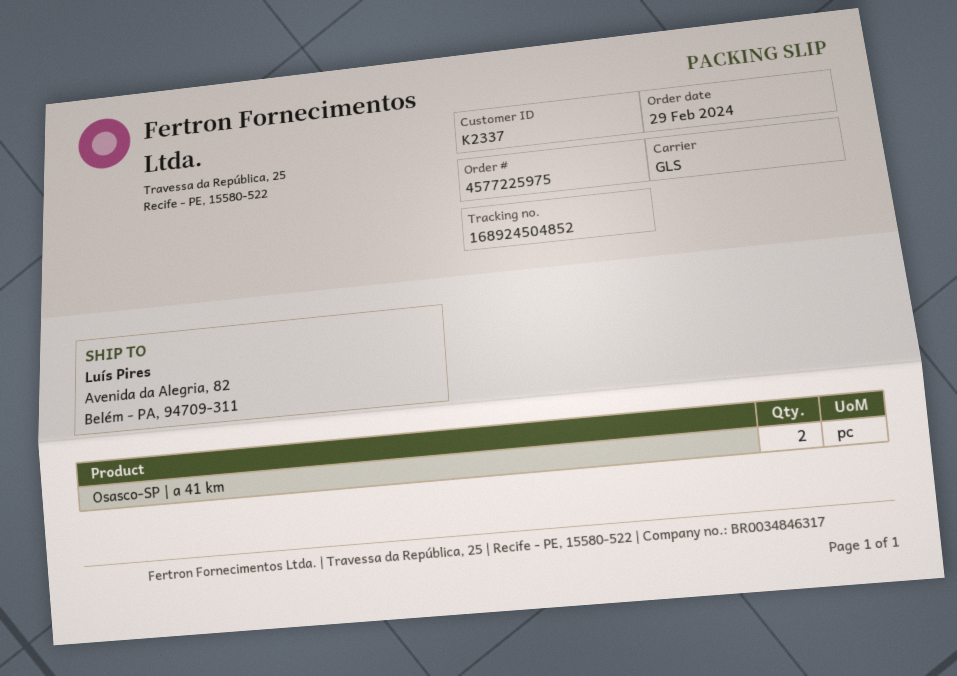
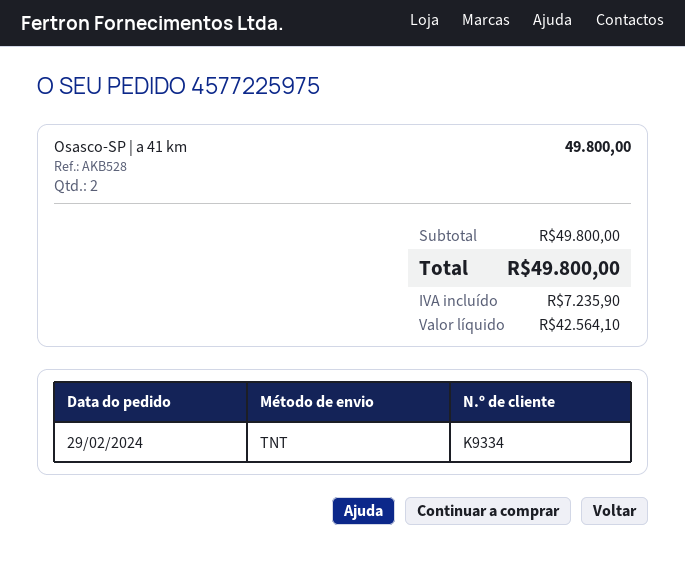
customer number: K2337 -> K9334
shipping method: GLS -> TNT

